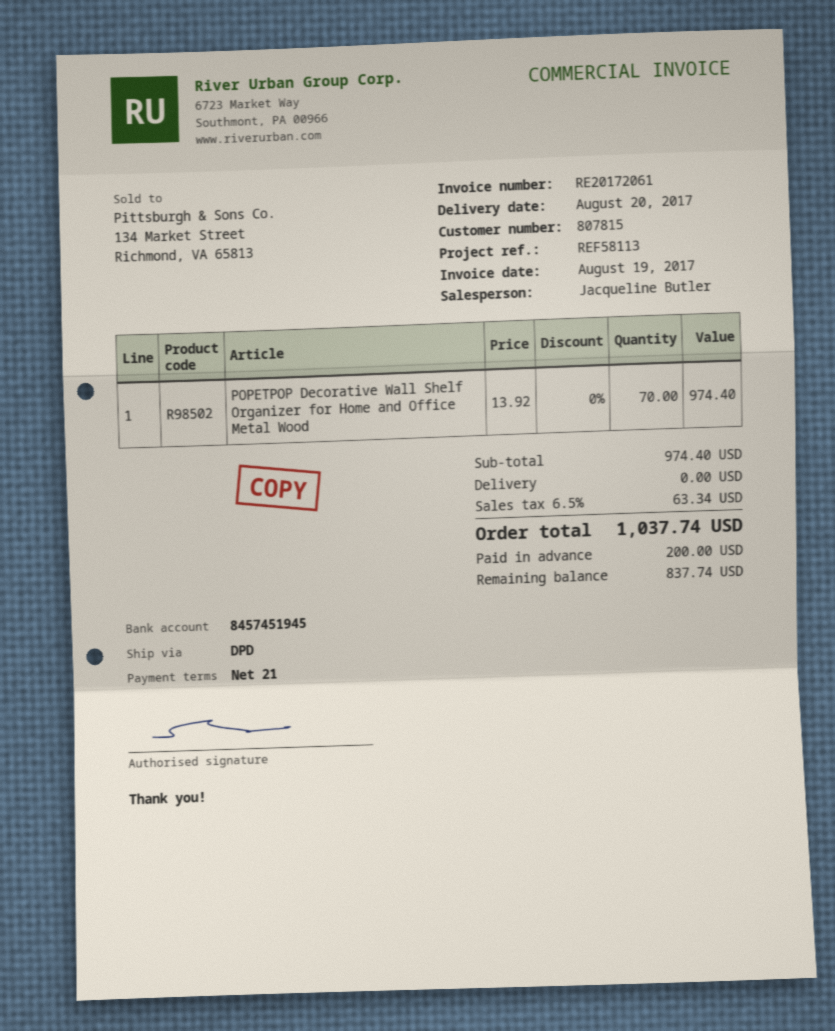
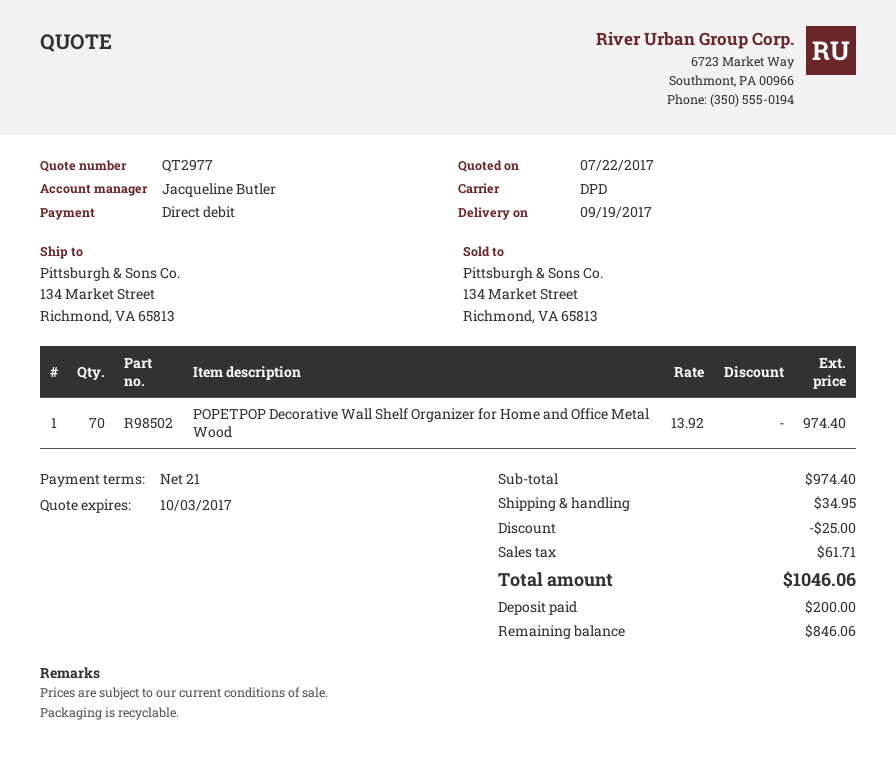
delivery date: 2017-08-20 -> 2017-09-19
discount: none -> 25.00
shipping: 0.00 -> 34.95
tax: 63.34 -> 61.71
total: 1037.74 -> 1046.06
balance: 837.74 -> 846.06

